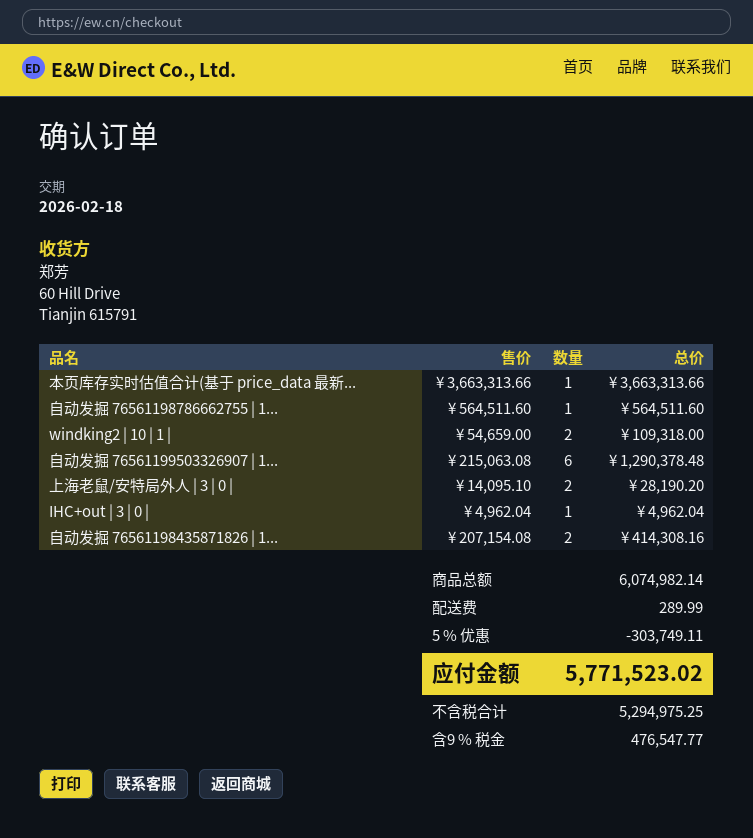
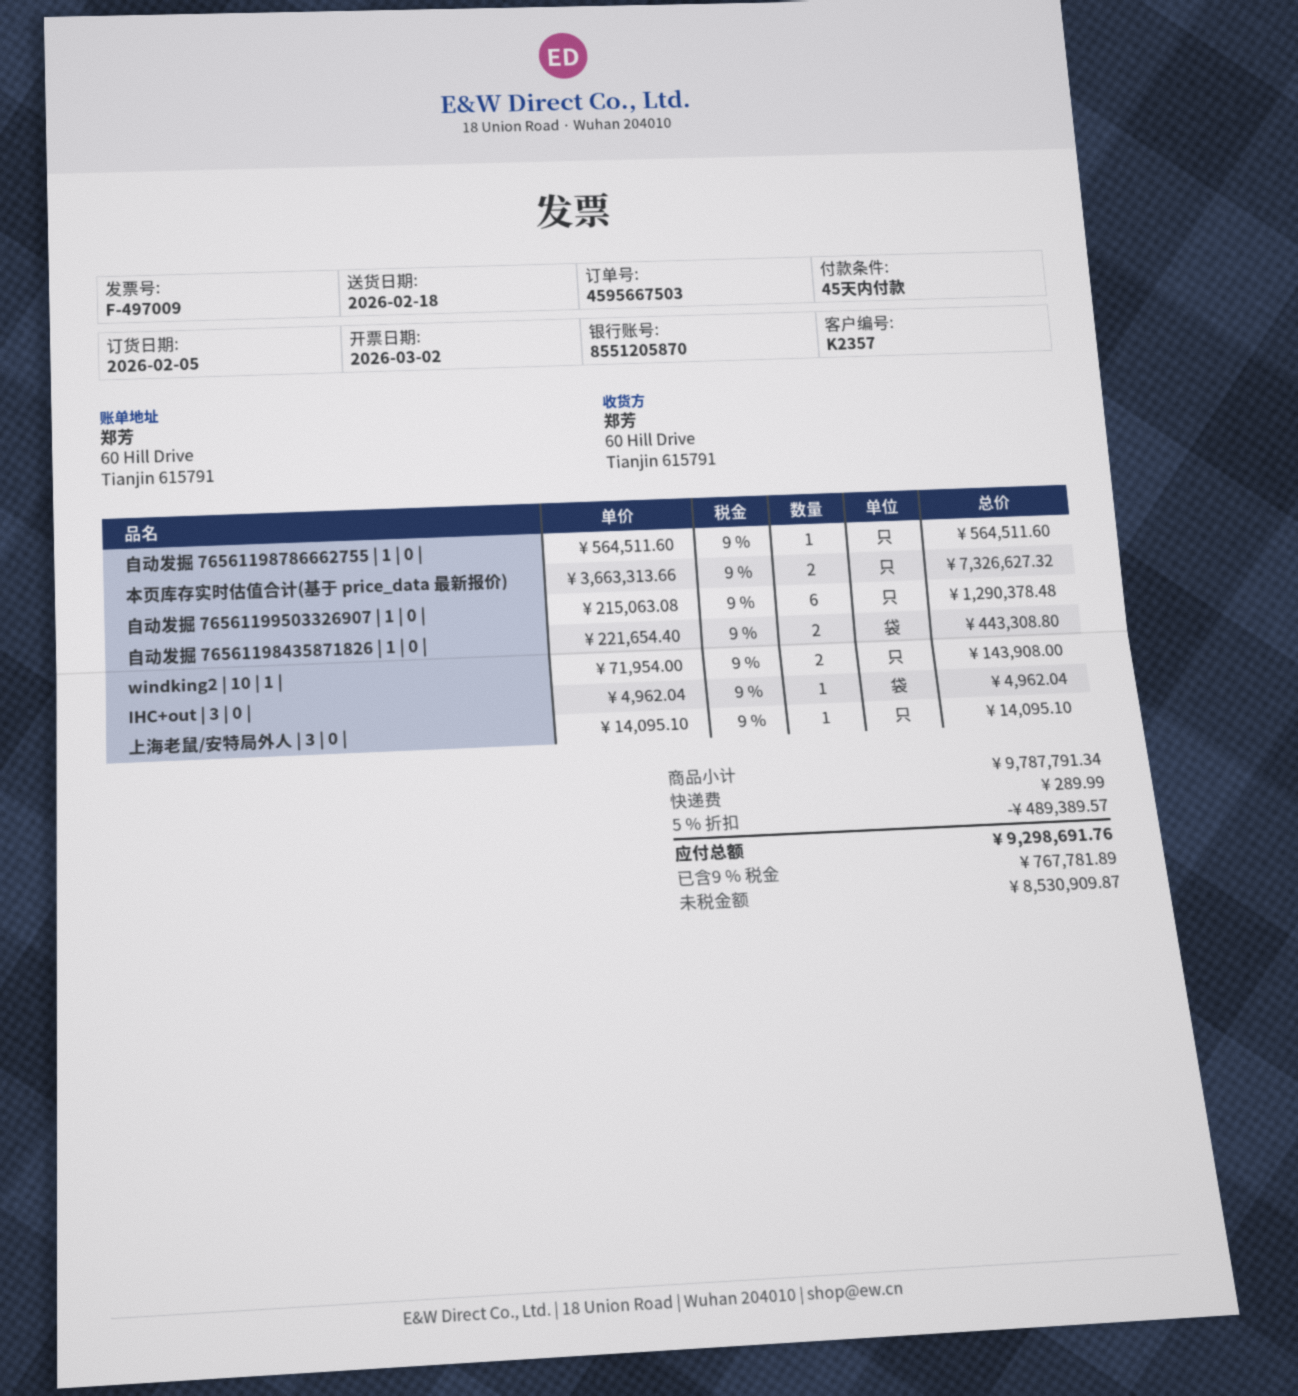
本页库存实时估值合计(基于 price_data 最新...: 1 x 3663313.66 = 3663313.66 -> 2 x 3663313.66 = 7326627.32
windking2 | 10 | 1 |: 2 x 54659.00 = 109318.00 -> 2 x 71954.00 = 143908.00
上海老鼠/安特局外人 | 3 | 0 |: 2 x 14095.10 = 28190.20 -> 1 x 14095.10 = 14095.10
自动发掘 76561198435871826 | 1...: 2 x 207154.08 = 414308.16 -> 2 x 221654.40 = 443308.80
subtotal: 6074982.14 -> 9787791.34
discount: 5% = 303749.11 -> 5% = 489389.57
net: 5294975.25 -> 8530909.87
tax: 9% = 476547.77 -> 9% = 767781.89
total: 5771523.02 -> 9298691.76

